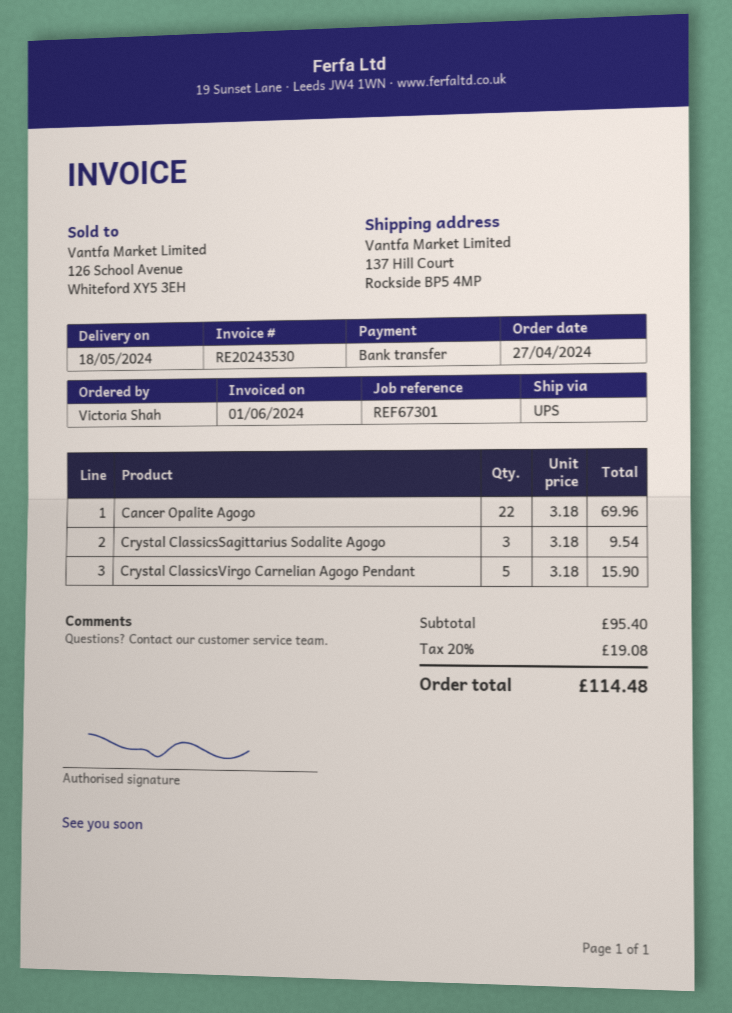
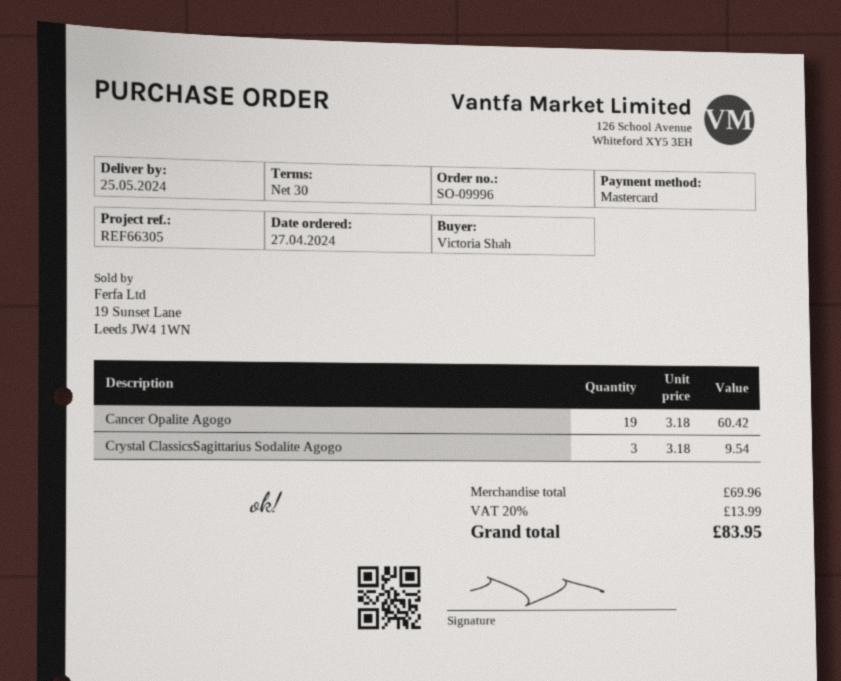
delivery date: 2024-05-18 -> 2024-05-25
reference: REF67301 -> REF66305
payment method: bank transfer -> Mastercard
Cancer Opalite Agogo: 22 x 3.18 = 69.96 -> 19 x 3.18 = 60.42
Crystal ClassicsVirgo Carnelian Agogo Pendant: 5 x 3.18 = 15.90 -> none
subtotal: 95.40 -> 69.96
tax: 20% = 19.08 -> 20% = 13.99
total: 114.48 -> 83.95

